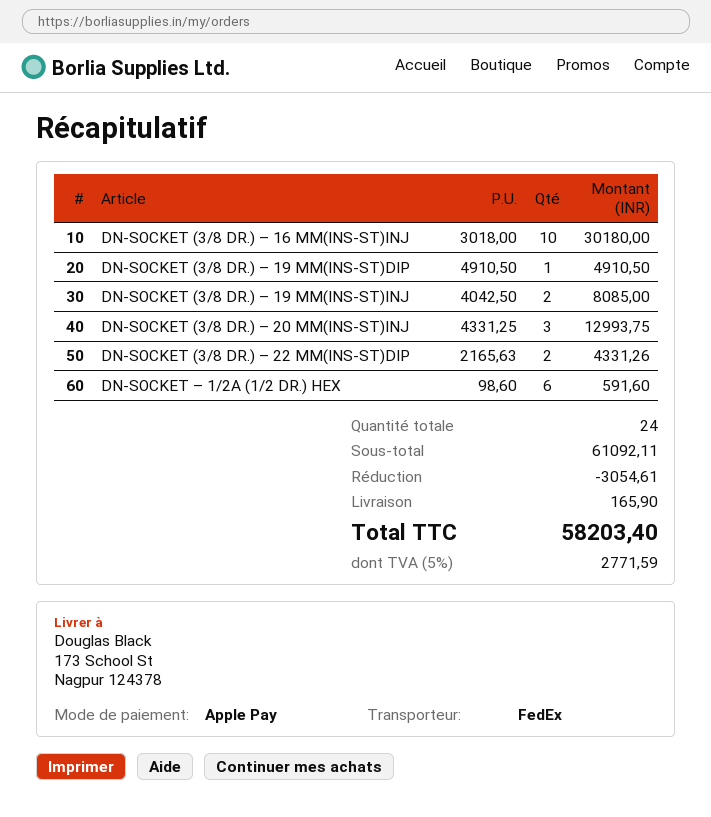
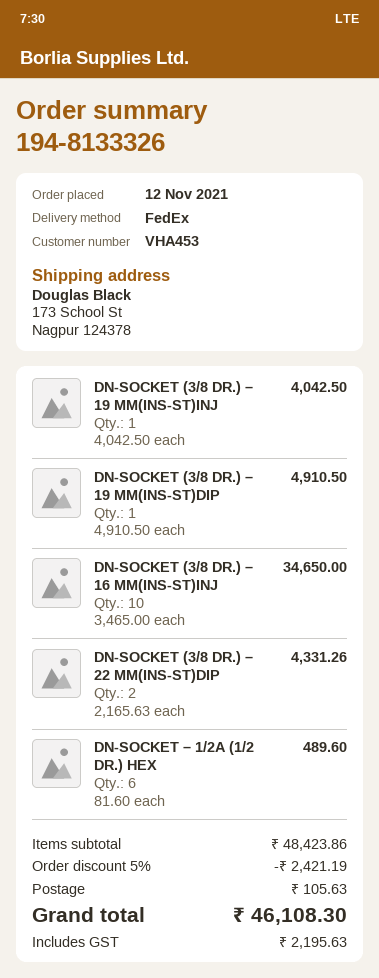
DN-SOCKET (3/8 DR.) – 16 MM(INS-ST)INJ: 10 x 3018.00 = 30180.00 -> 10 x 3465.00 = 34650.00
DN-SOCKET (3/8 DR.) – 19 MM(INS-ST)INJ: 2 x 4042.50 = 8085.00 -> 1 x 4042.50 = 4042.50
DN-SOCKET (3/8 DR.) – 20 MM(INS-ST)INJ: 3 x 4331.25 = 12993.75 -> none
DN-SOCKET – 1/2A (1/2 DR.) HEX: 6 x 98.60 = 591.60 -> 6 x 81.60 = 489.60
subtotal: 61092.11 -> 48423.86
discount: 3054.61 -> 2421.19
shipping: 165.90 -> 105.63
tax: 2771.59 -> 2195.63
total: 58203.40 -> 46108.30

